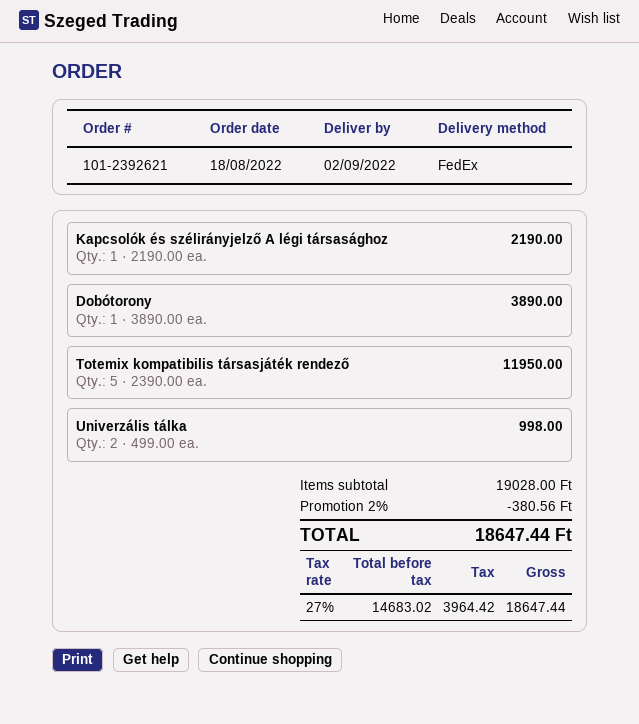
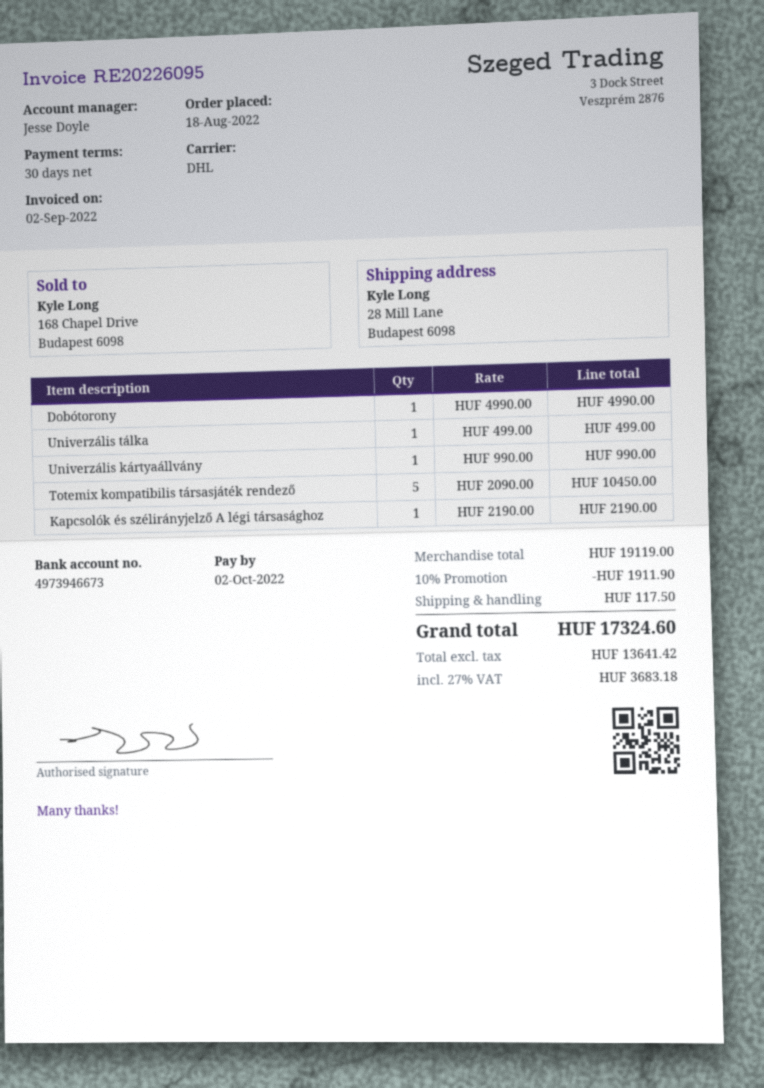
shipping method: FedEx -> DHL
Dobótorony: 1 x 3890.00 = 3890.00 -> 1 x 4990.00 = 4990.00
Totemix kompatibilis társasjáték rendező: 5 x 2390.00 = 11950.00 -> 5 x 2090.00 = 10450.00
Univerzális tálka: 2 x 499.00 = 998.00 -> 1 x 499.00 = 499.00
Univerzális kártyaállvány: none -> 1 x 990.00 = 990.00
subtotal: 19028.00 -> 19119.00
discount: 2% = 380.56 -> 10% = 1911.90
shipping: none -> 117.50
net: 14683.02 -> 13641.42
tax: 27% = 3964.42 -> 27% = 3683.18
total: 18647.44 -> 17324.60

